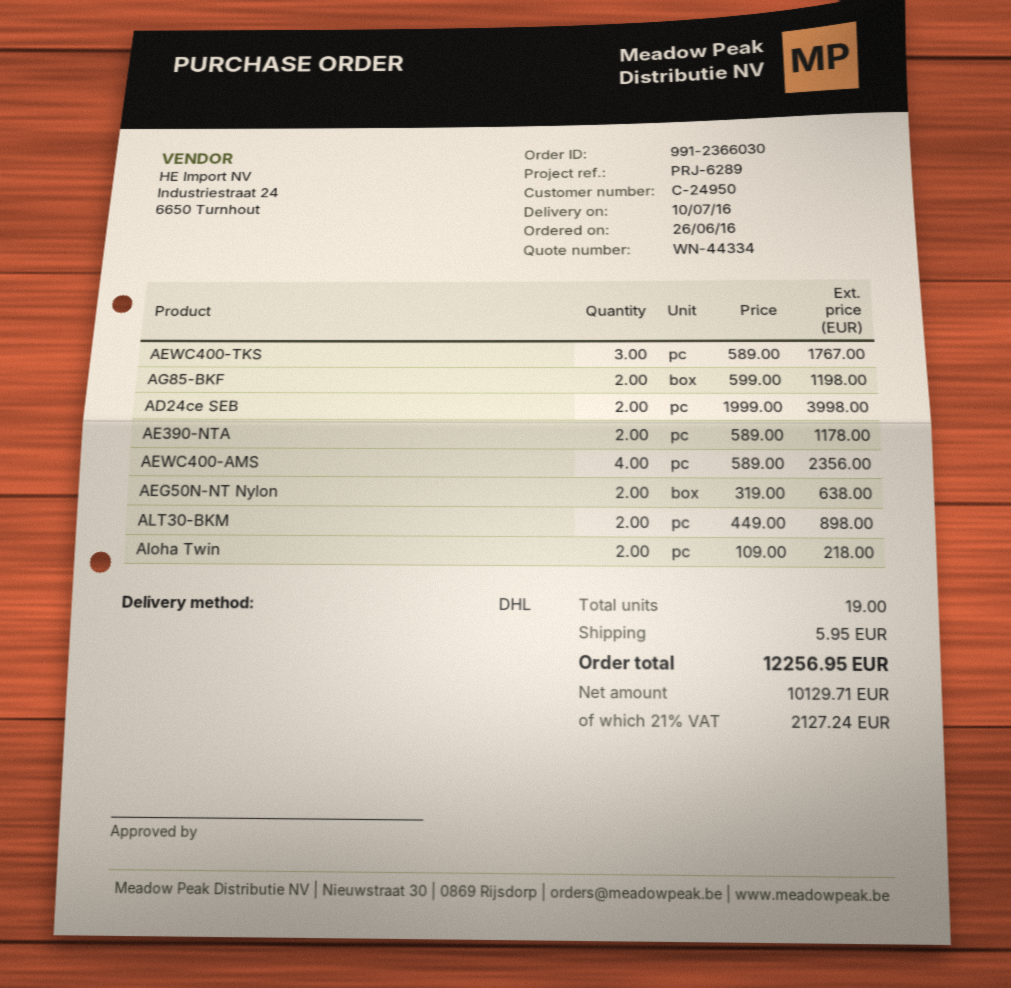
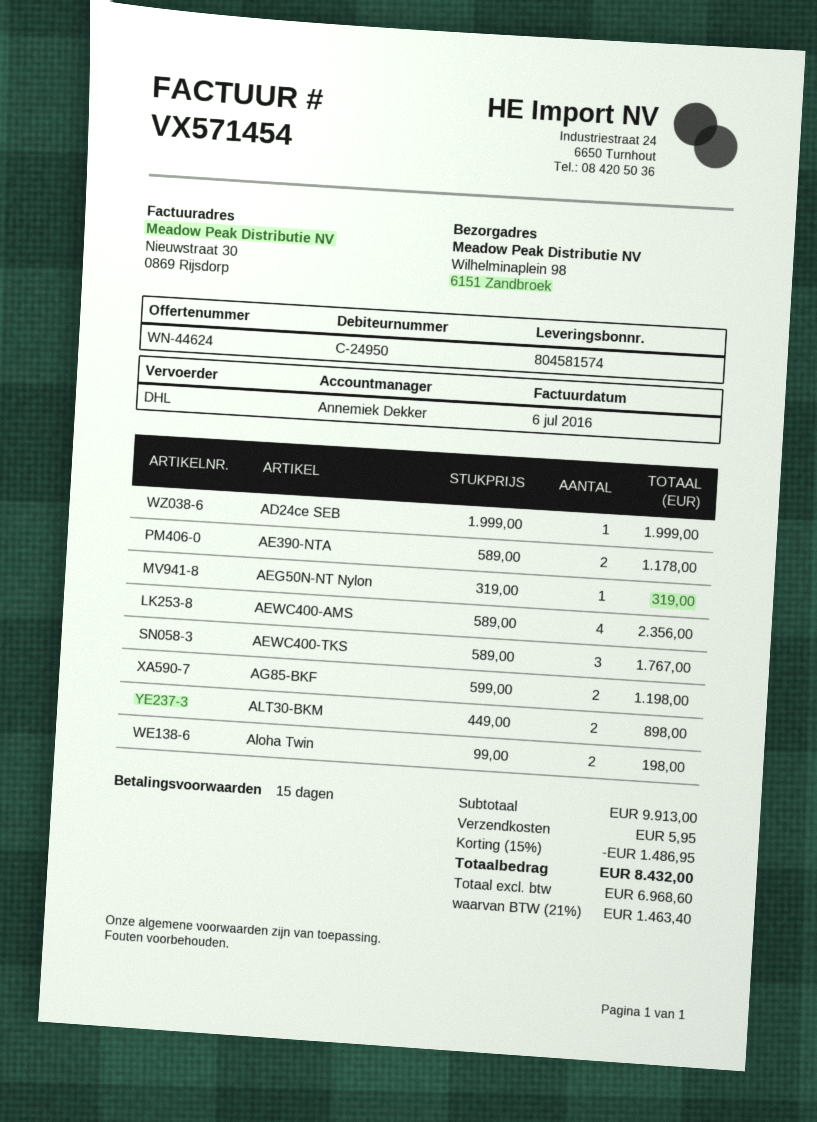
quote number: WN-44334 -> WN-44624
AD24ce SEB: 2 x 1999.00 = 3998.00 -> 1 x 1999.00 = 1999.00
AEG50N-NT Nylon: 2 x 319.00 = 638.00 -> 1 x 319.00 = 319.00
Aloha Twin: 2 x 109.00 = 218.00 -> 2 x 99.00 = 198.00
discount: none -> 15% = 1486.95
net: 10129.71 -> 6968.60
tax: 21% = 2127.24 -> 21% = 1463.40
total: 12256.95 -> 8432.00

